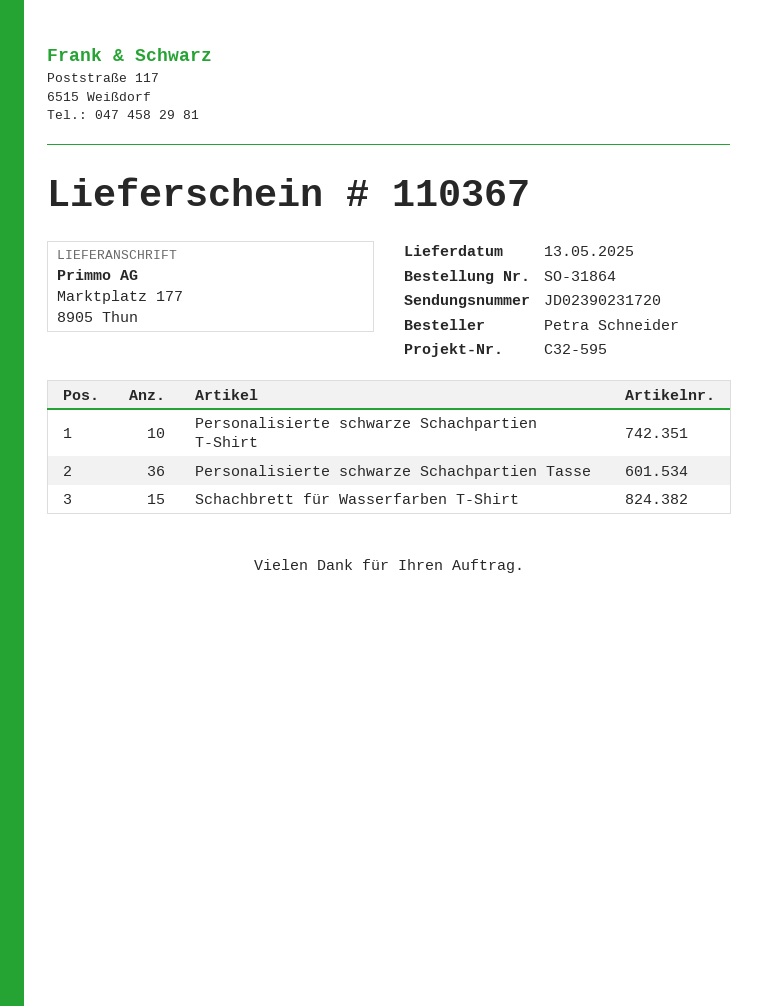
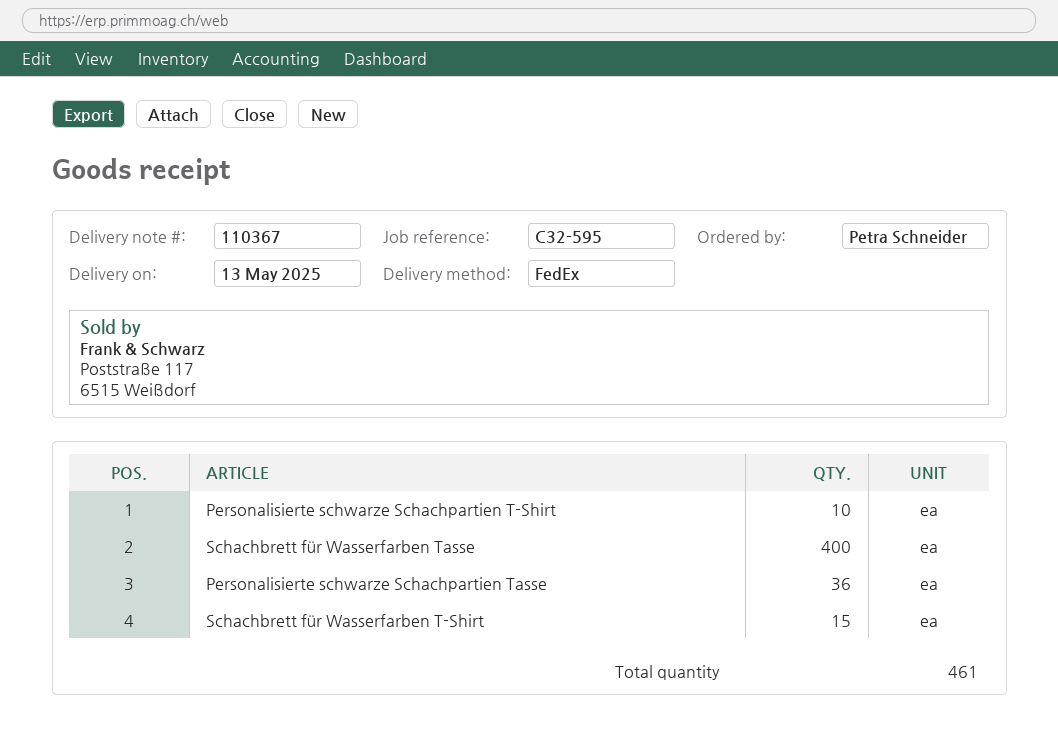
Schachbrett für Wasserfarben Tasse: none -> 400

